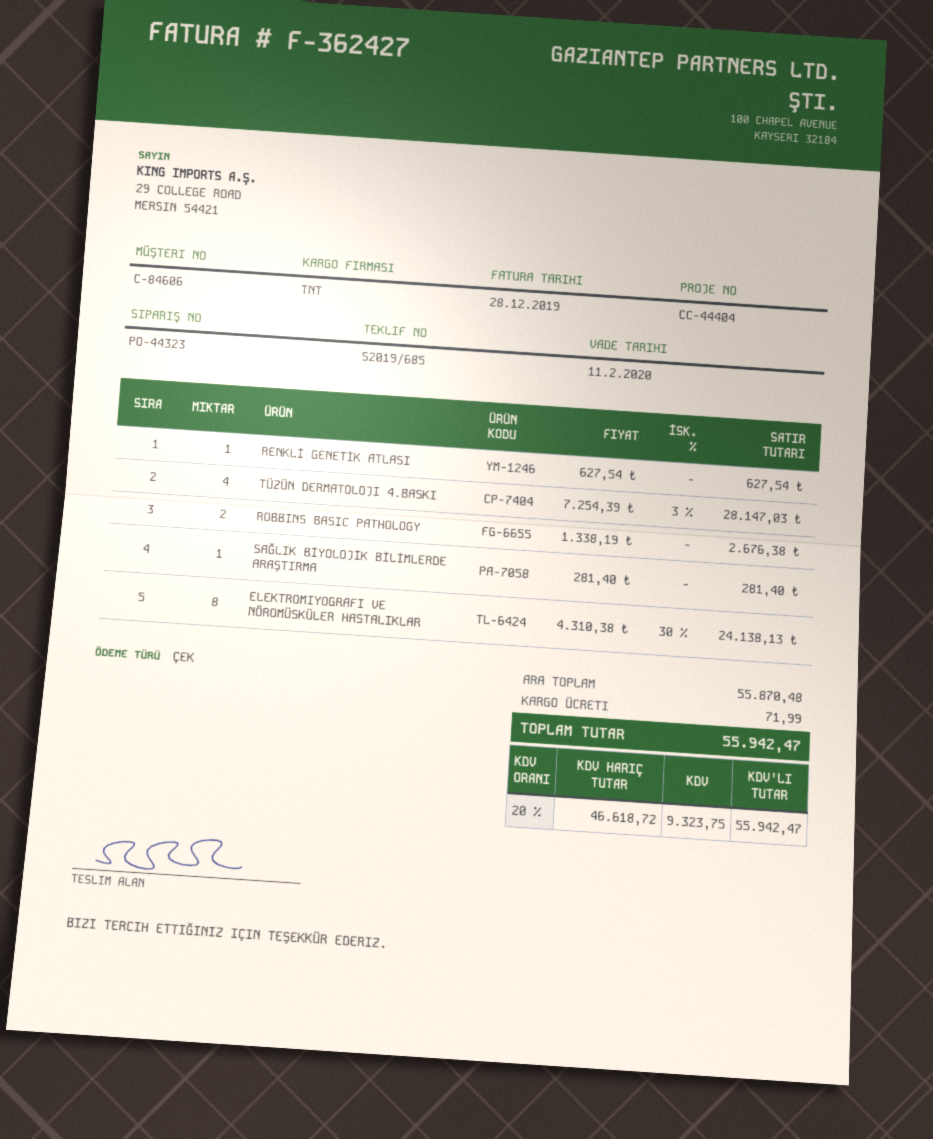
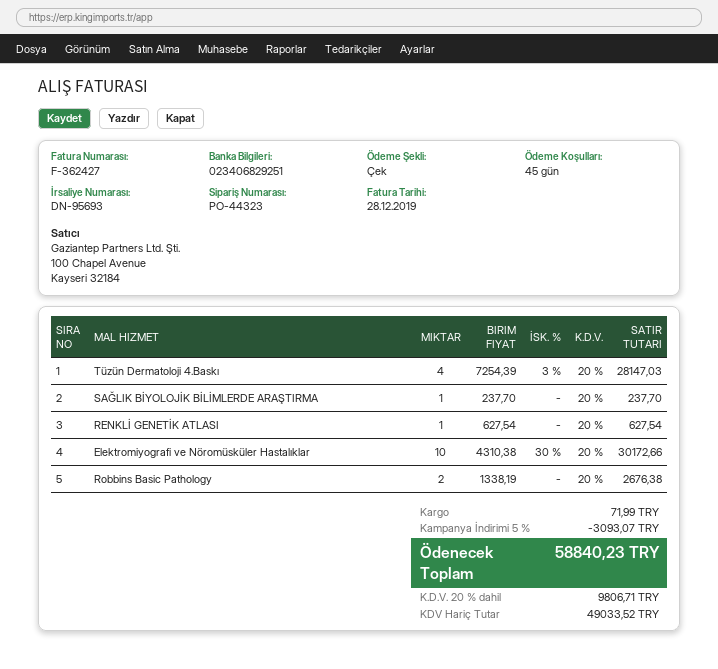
SAĞLIK BİYOLOJİK BİLİMLERDE ARAŞTIRMA: 1 x 281.40 = 281.40 -> 1 x 237.70 = 237.70
ELEKTROMIYOGRAFI VE NÖROMÜSKÜLER HASTALIKLAR: 8 x 4310.38 - 30% = 24138.13 -> 10 x 4310.38 - 30% = 30172.66
discount: none -> 5% = 3093.07
net: 46618.72 -> 49033.52
tax: 20% = 9323.75 -> 20% = 9806.71
total: 55942.47 -> 58840.23

